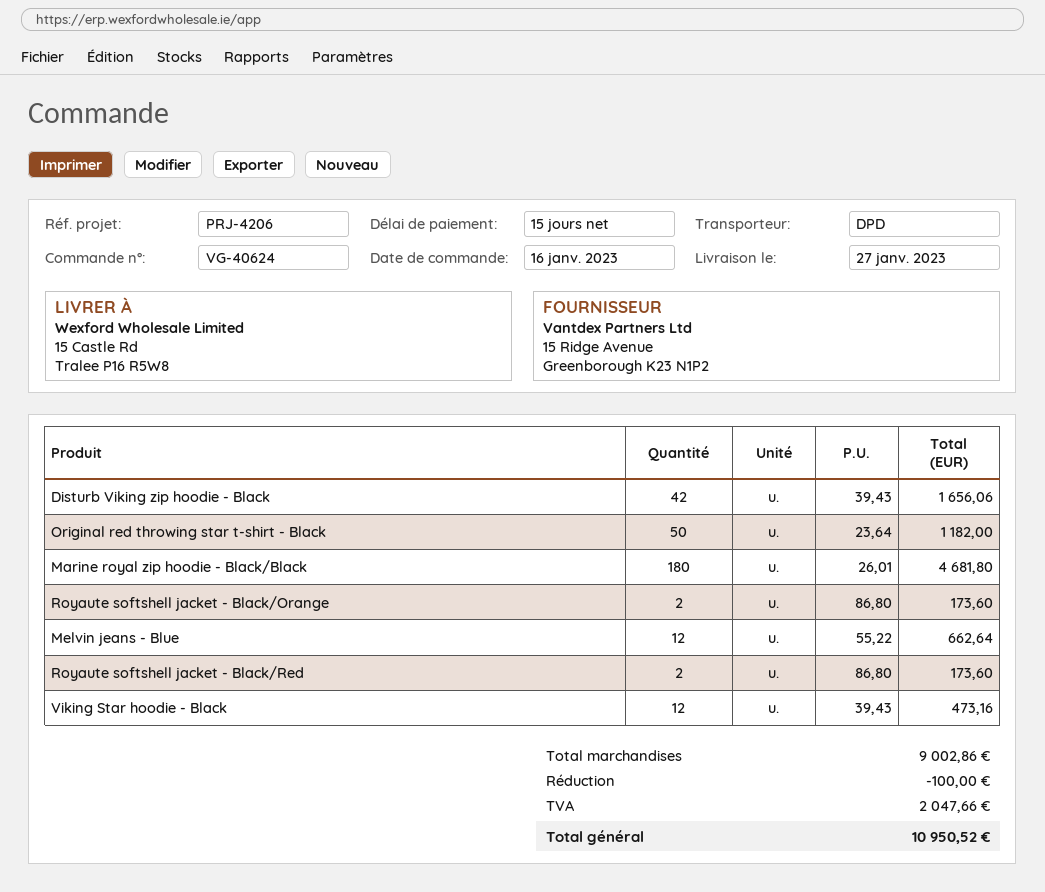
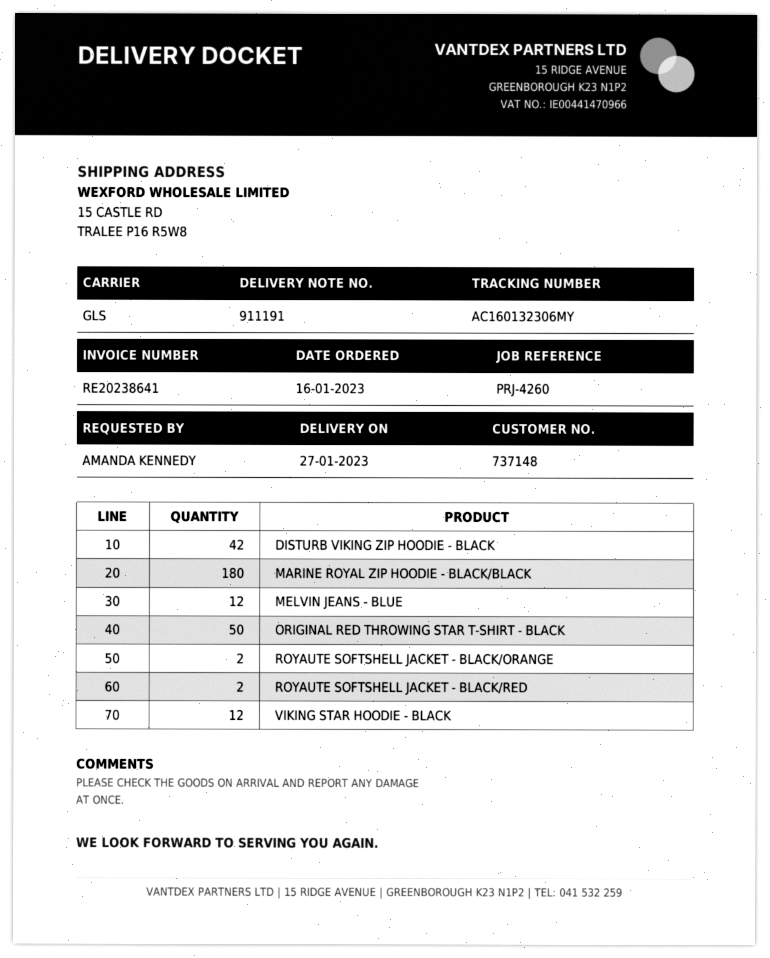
reference: PRJ-4206 -> PRJ-4260
shipping method: DPD -> GLS

